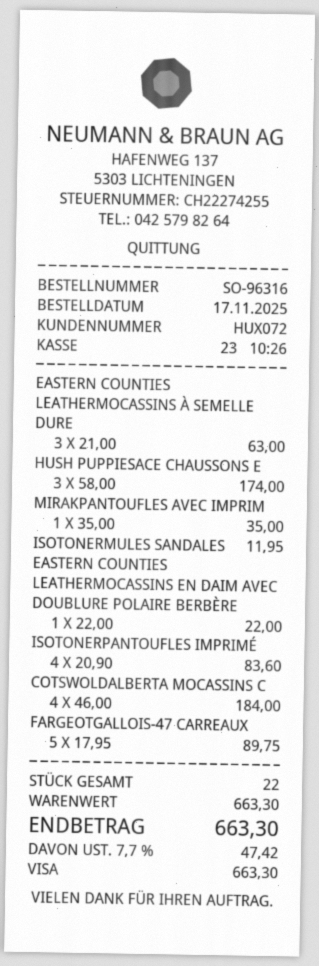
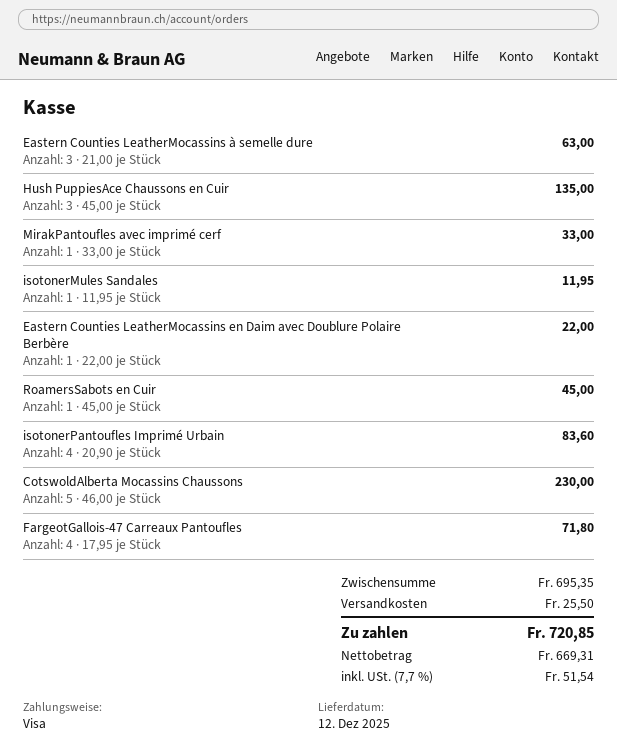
HUSH PUPPIESACE CHAUSSONS E: 3 x 58.00 = 174.00 -> 3 x 45.00 = 135.00
MIRAKPANTOUFLES AVEC IMPRIM: 1 x 35.00 = 35.00 -> 1 x 33.00 = 33.00
COTSWOLDALBERTA MOCASSINS C: 4 x 46.00 = 184.00 -> 5 x 46.00 = 230.00
FARGEOTGALLOIS-47 CARREAUX: 5 x 17.95 = 89.75 -> 4 x 17.95 = 71.80
RoamersSabots en Cuir: none -> 1 x 45.00 = 45.00
subtotal: 663.30 -> 695.35
shipping: none -> 25.50
tax: 7.7% = 47.42 -> 7.7% = 51.54
total: 663.30 -> 720.85

